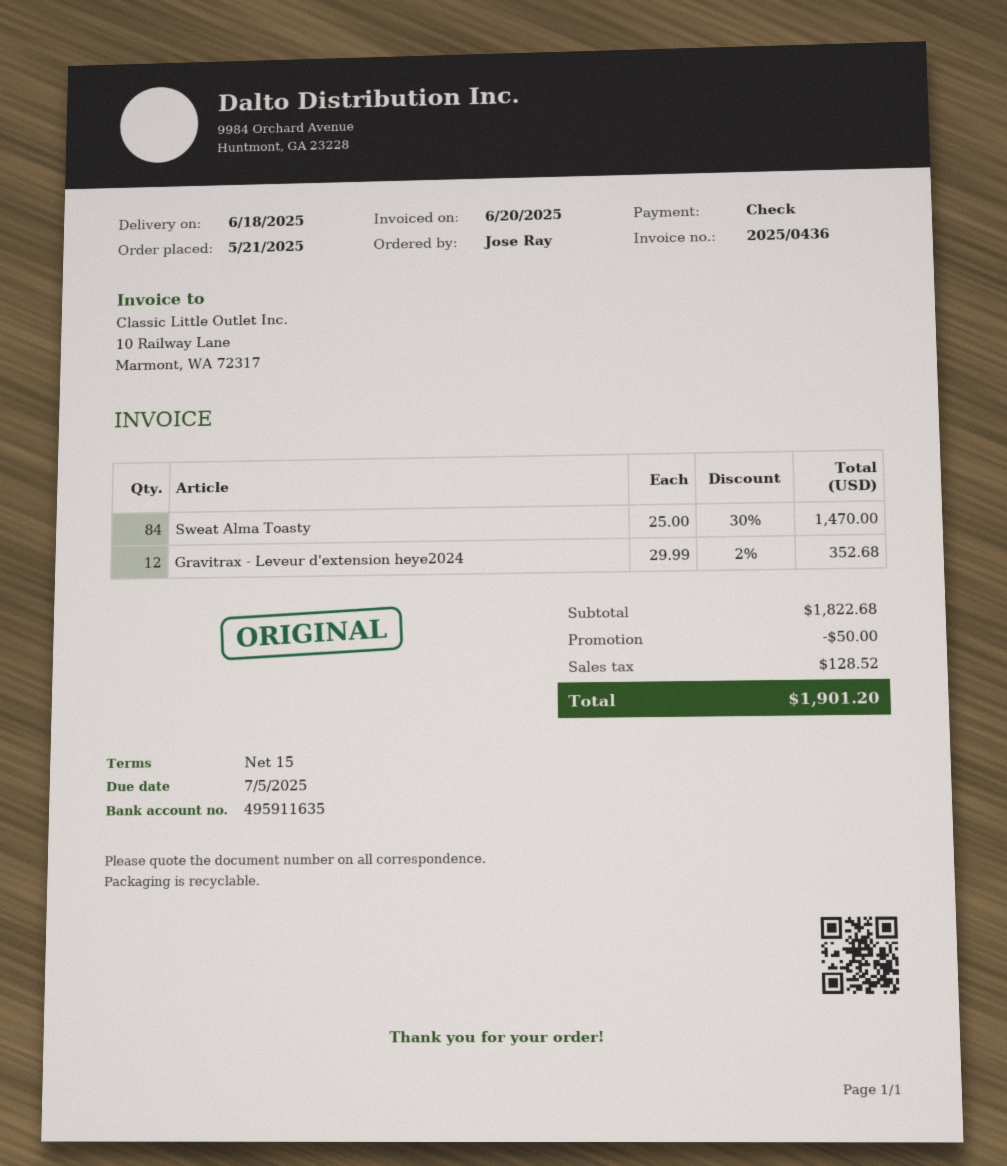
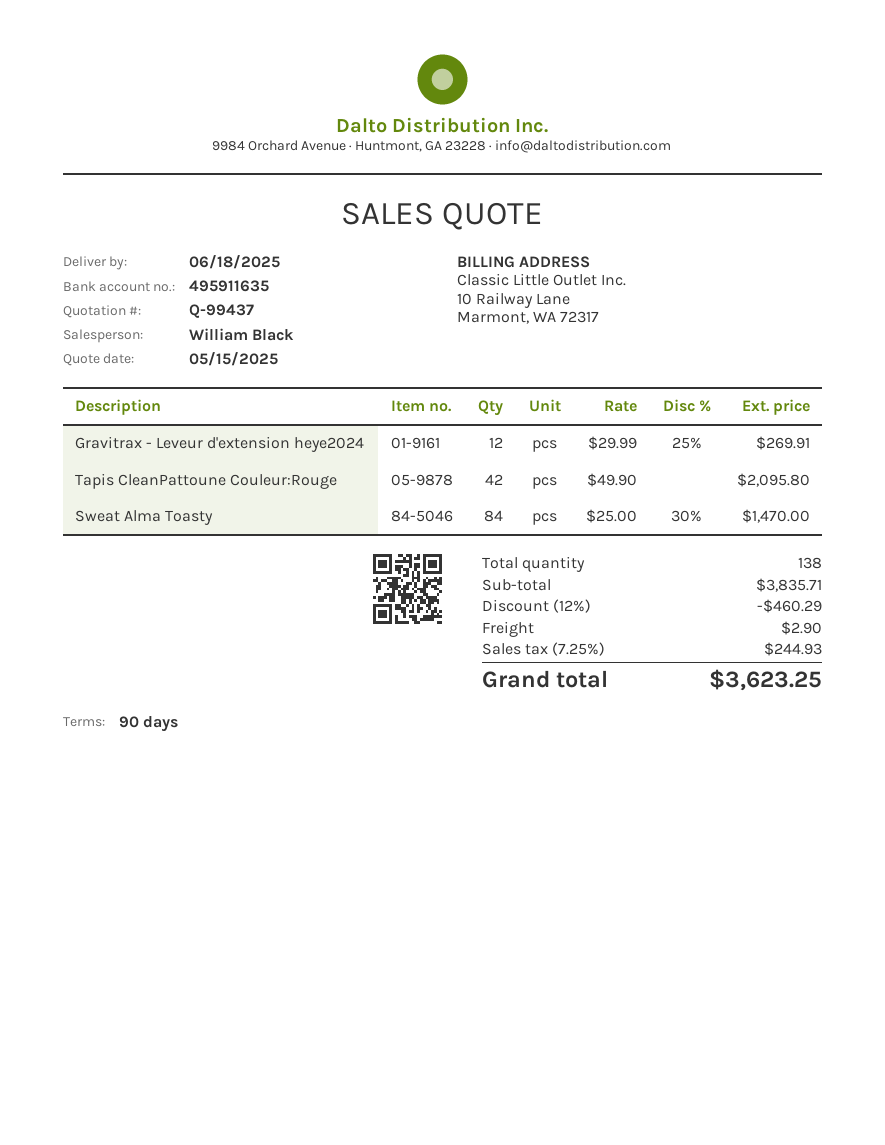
payment terms: 15 days -> 90 days
Gravitrax - Leveur d'extension heye2024: 12 x 29.99 - 2% = 352.68 -> 12 x 29.99 - 25% = 269.91
Tapis CleanPattoune Couleur:Rouge: none -> 42 x 49.90 = 2095.80
subtotal: 1822.68 -> 3835.71
discount: 50.00 -> 460.29
shipping: none -> 2.90
tax: 128.52 -> 244.93
total: 1901.20 -> 3623.25

